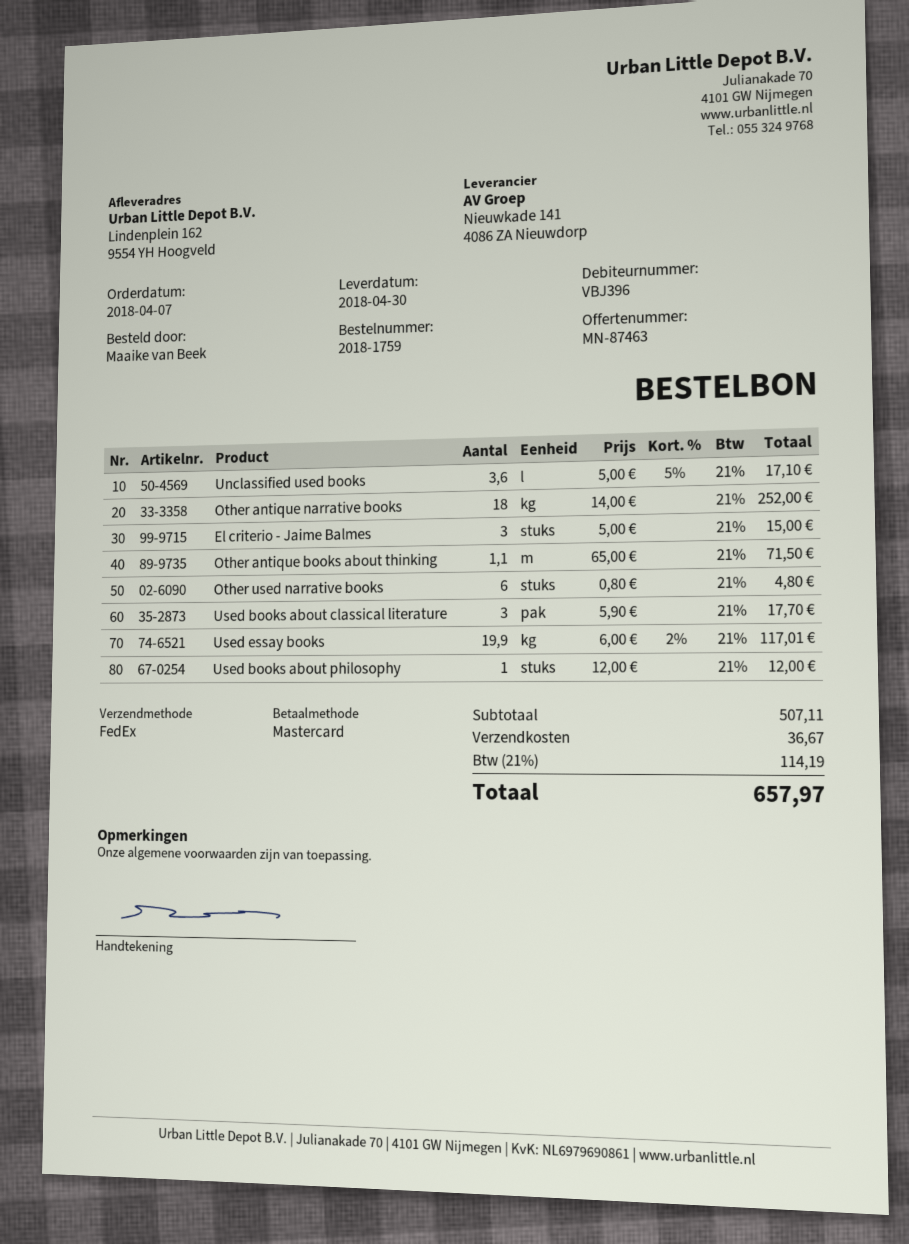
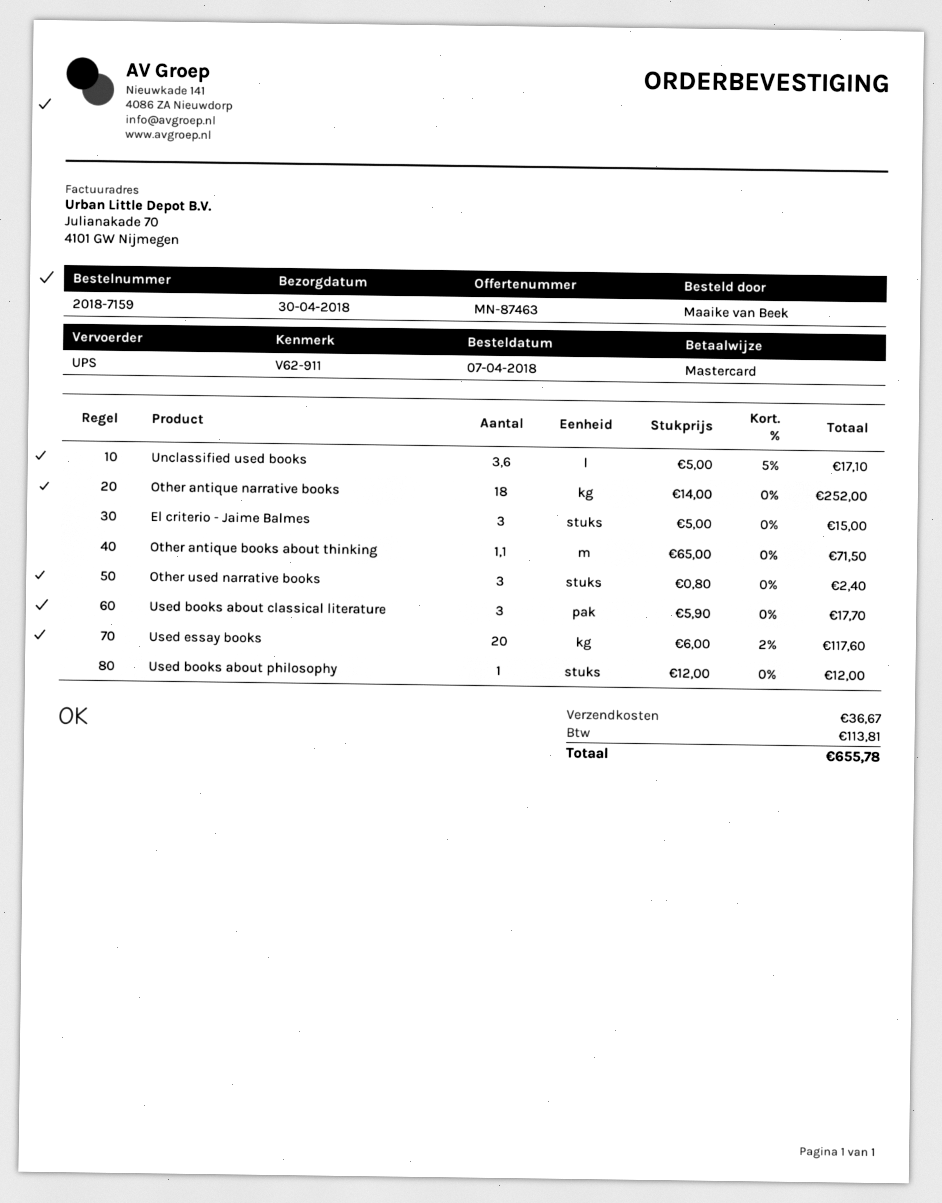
order number: 2018-1759 -> 2018-7159
shipping method: FedEx -> UPS
Other used narrative books: 6 x 0.80 = 4.80 -> 3 x 0.80 = 2.40
Used essay books: 19.9 x 6.00 - 2% = 117.01 -> 20 x 6.00 - 2% = 117.60
tax: 114.19 -> 113.81
total: 657.97 -> 655.78

